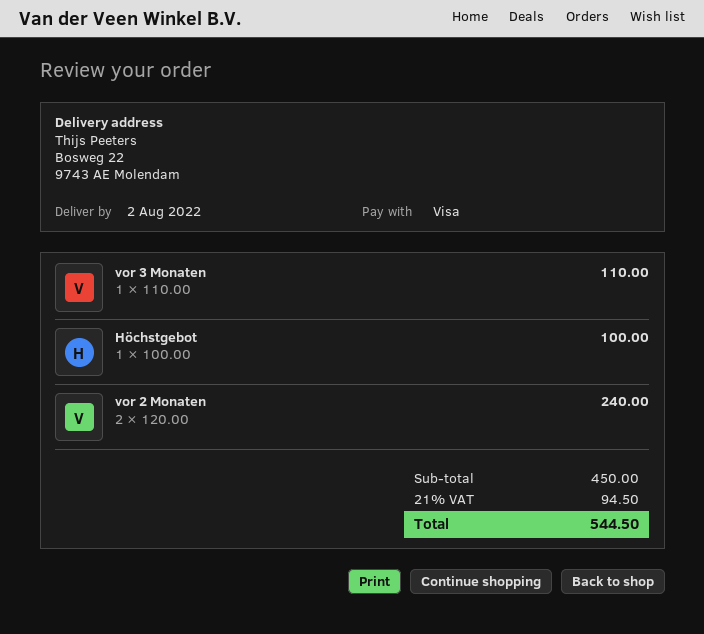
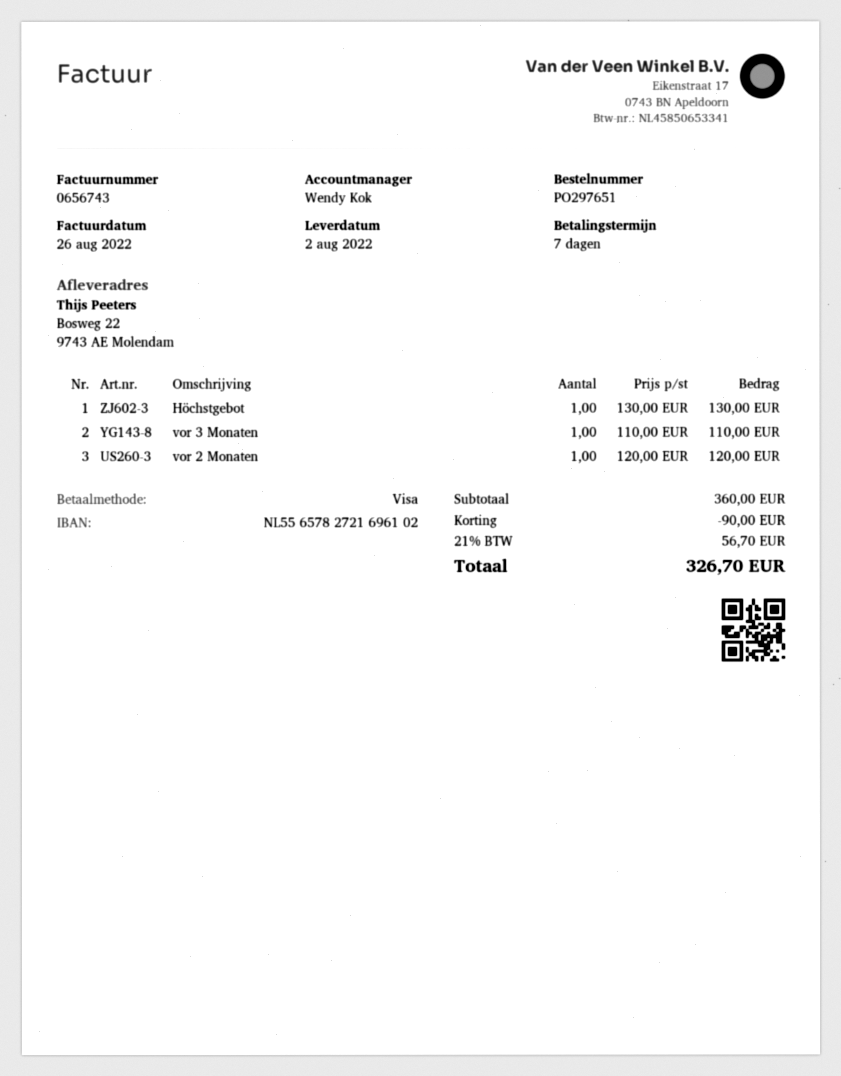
Höchstgebot: 1 x 100.00 = 100.00 -> 1 x 130.00 = 130.00
vor 2 Monaten: 2 x 120.00 = 240.00 -> 1 x 120.00 = 120.00
subtotal: 450.00 -> 360.00
discount: none -> 90.00
tax: 21% = 94.50 -> 21% = 56.70
total: 544.50 -> 326.70

